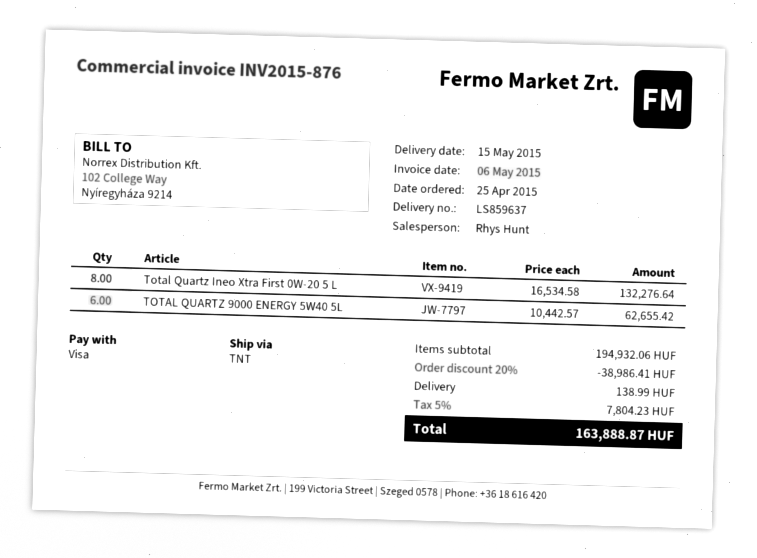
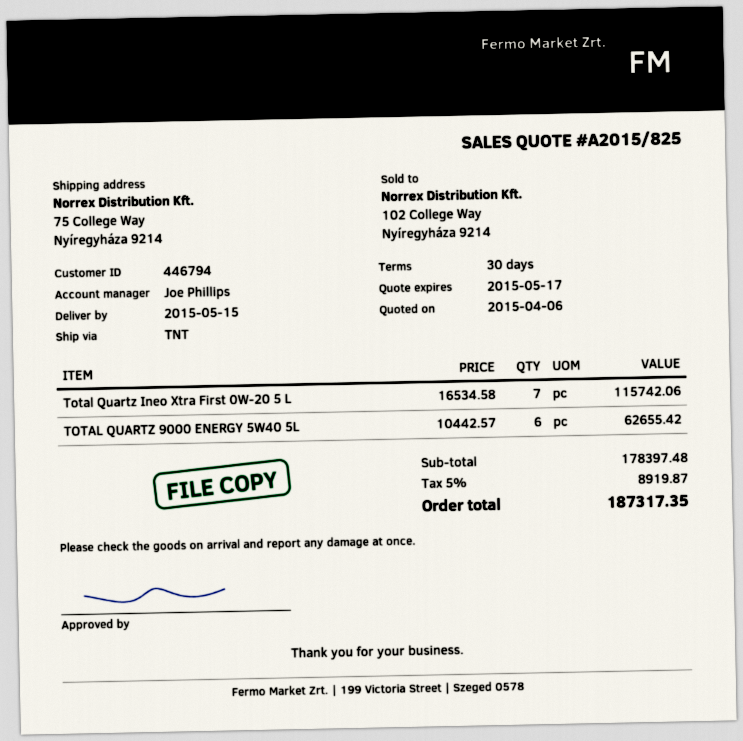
sales rep: Rhys Hunt -> Joe Phillips
Total Quartz Ineo Xtra First 0W-20 5 L: 8 x 16534.58 = 132276.64 -> 7 x 16534.58 = 115742.06
subtotal: 194932.06 -> 178397.48
discount: 20% = 38986.41 -> none
shipping: 138.99 -> none
tax: 5% = 7804.23 -> 5% = 8919.87
total: 163888.87 -> 187317.35

